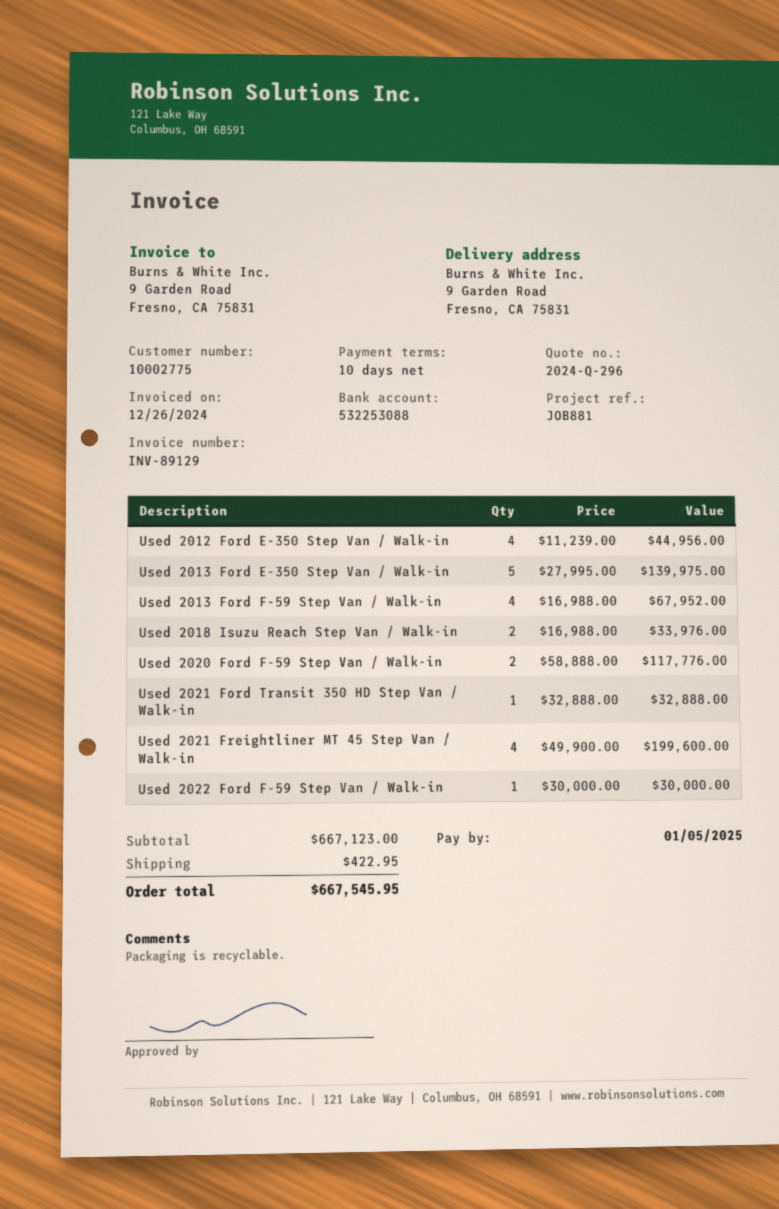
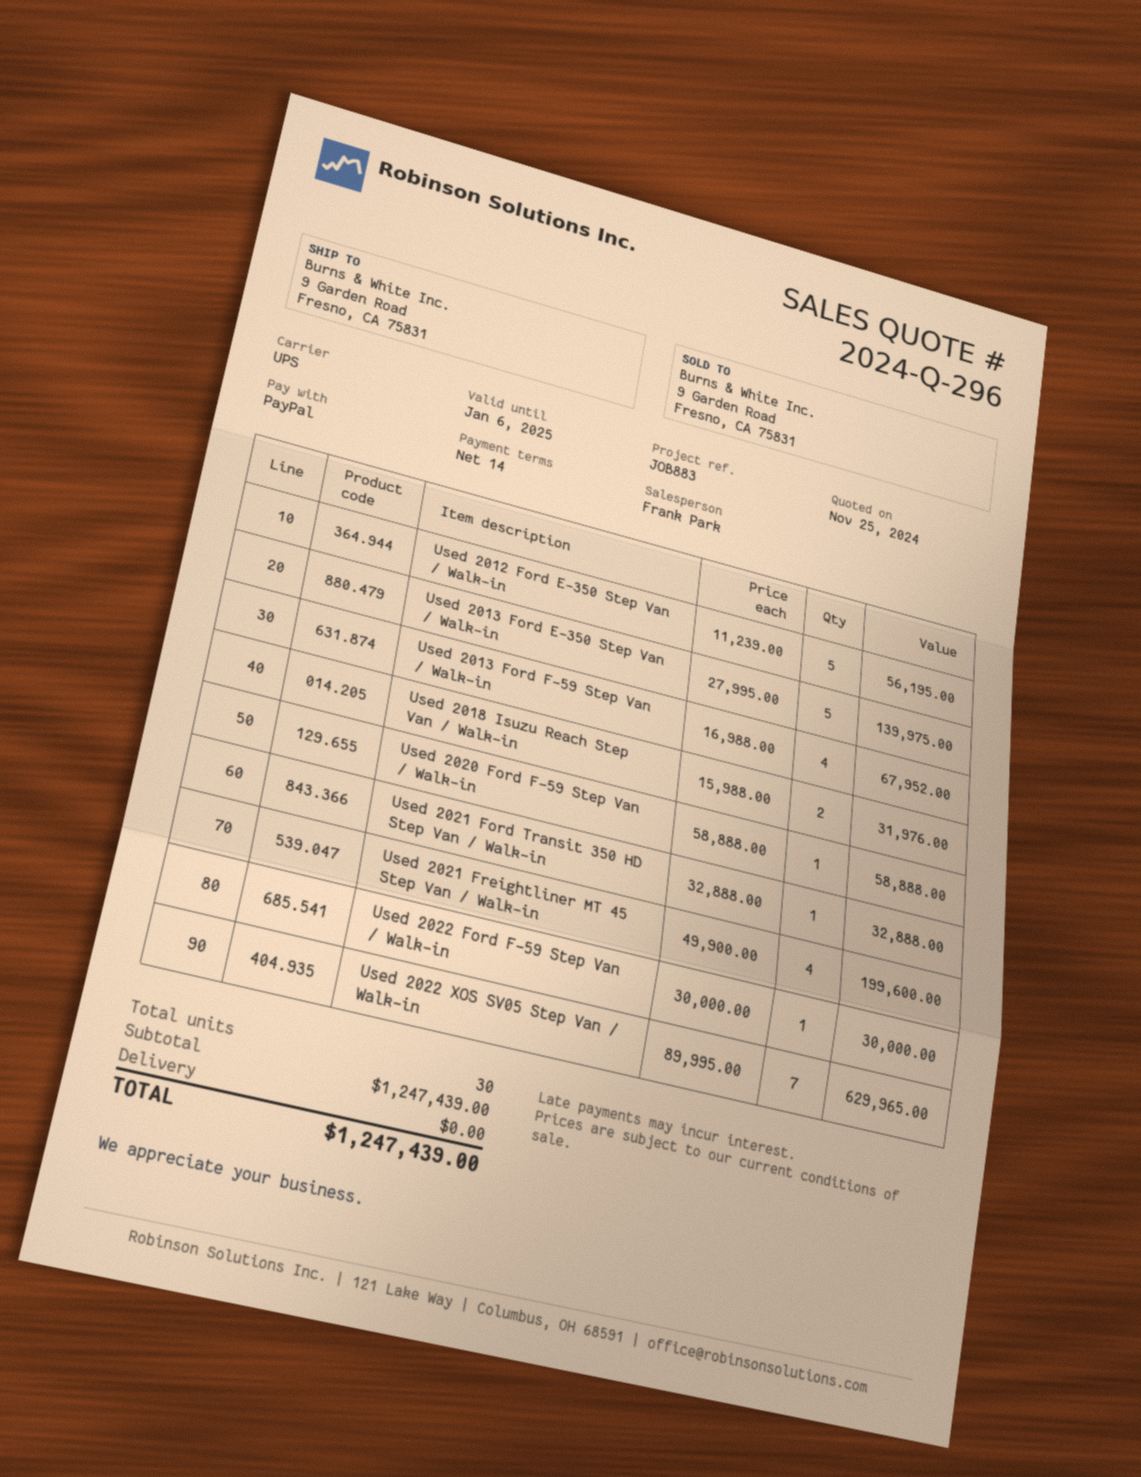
payment terms: 10 days -> 14 days
reference: JOB881 -> JOB883
Used 2012 Ford E-350 Step Van / Walk-in: 4 x 11239.00 = 44956.00 -> 5 x 11239.00 = 56195.00
Used 2018 Isuzu Reach Step Van / Walk-in: 2 x 16988.00 = 33976.00 -> 2 x 15988.00 = 31976.00
Used 2020 Ford F-59 Step Van / Walk-in: 2 x 58888.00 = 117776.00 -> 1 x 58888.00 = 58888.00
Used 2022 XOS SV05 Step Van / Walk-in: none -> 7 x 89995.00 = 629965.00
subtotal: 667123.00 -> 1247439.00
shipping: 422.95 -> 0.00
total: 667545.95 -> 1247439.00

